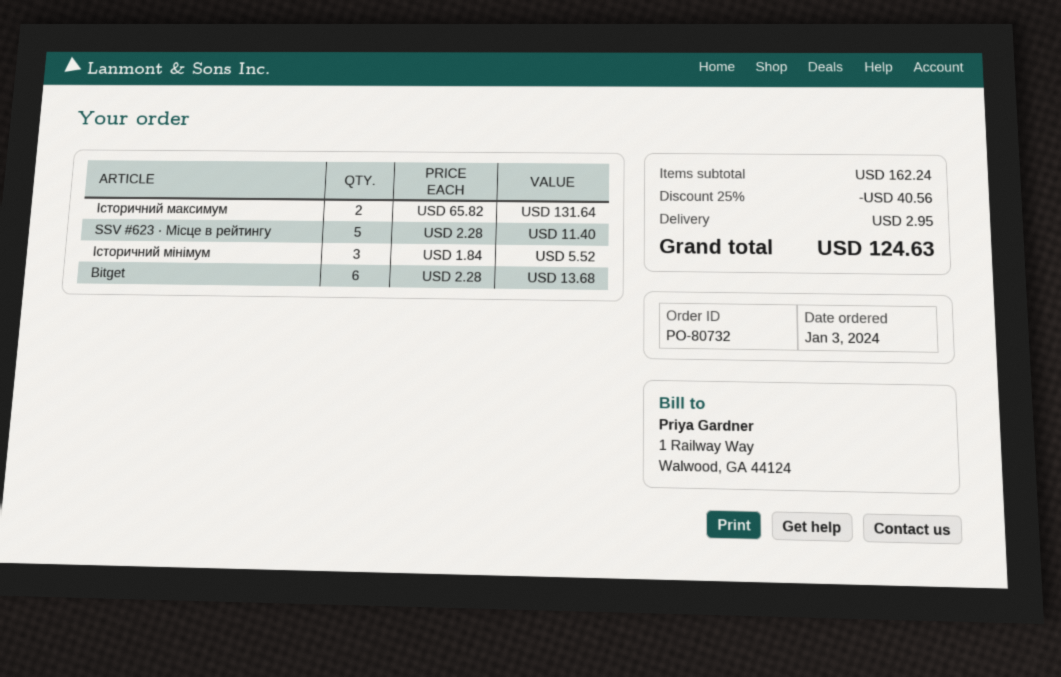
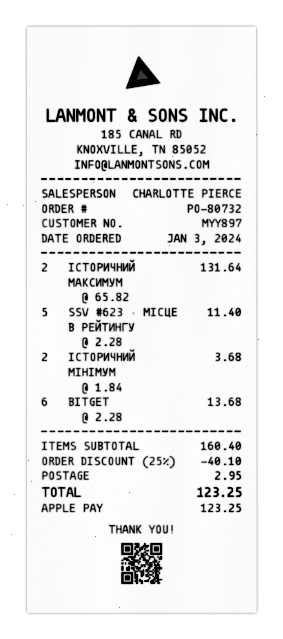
Історичний мінімум: 3 x 1.84 = 5.52 -> 2 x 1.84 = 3.68
subtotal: 162.24 -> 160.40
discount: 25% = 40.56 -> 25% = 40.10
total: 124.63 -> 123.25

